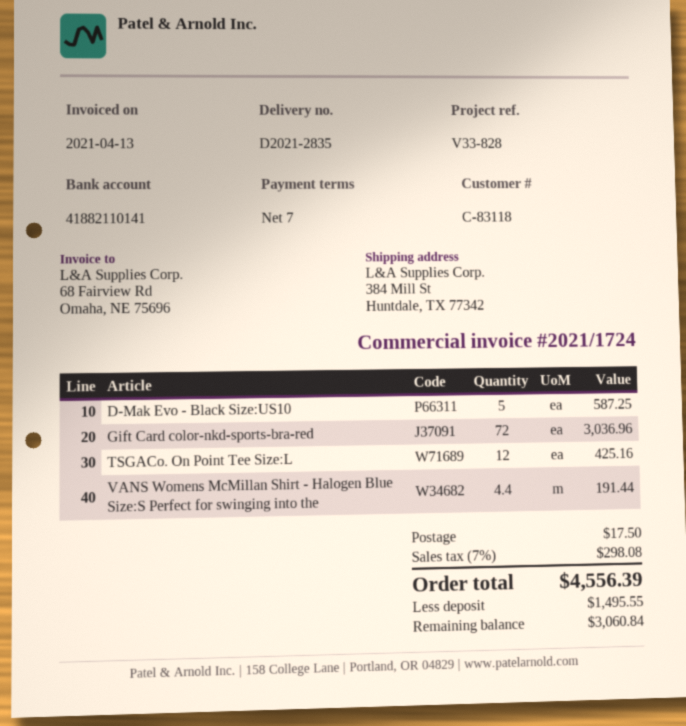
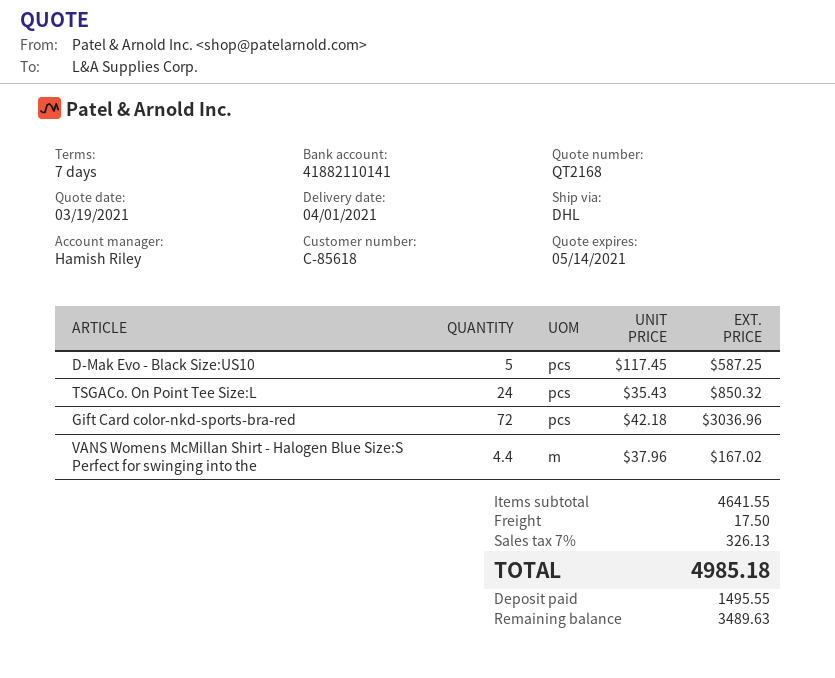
customer number: C-83118 -> C-85618
TSGACo. On Point Tee Size:L: 12 for 425.16 -> 24 for 850.32
VANS Womens McMillan Shirt - Halogen Blue Size:S Perfect for swinging into the: 4.4 for 191.44 -> 4.4 for 167.02
tax: 7% = 298.08 -> 7% = 326.13
total: 4556.39 -> 4985.18
balance: 3060.84 -> 3489.63

